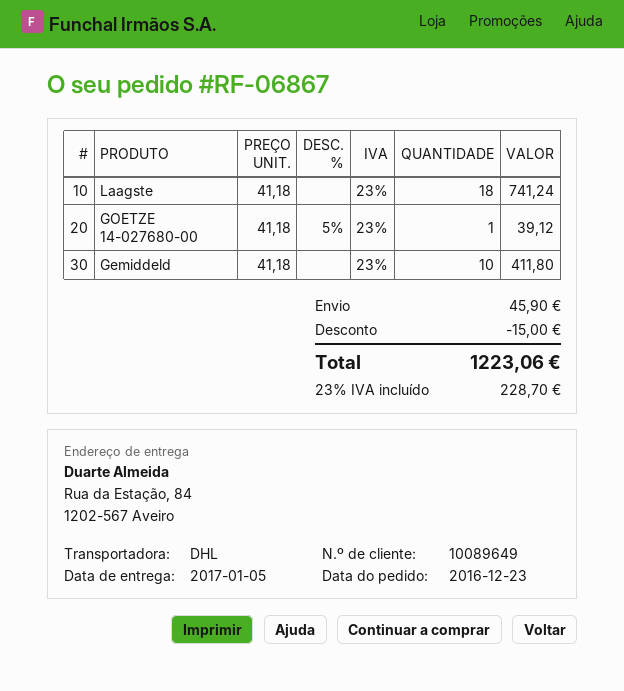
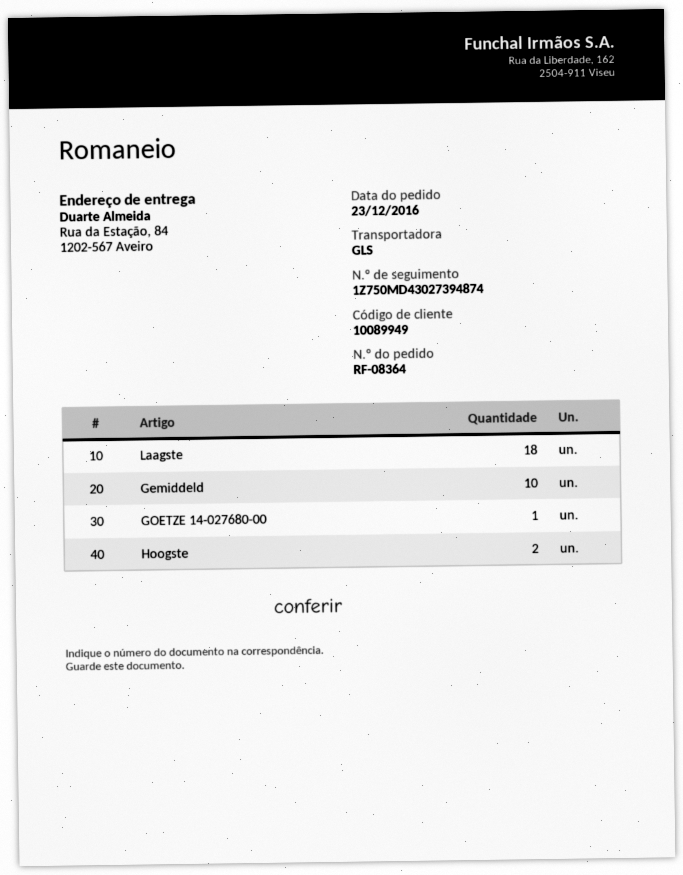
order number: RF-06867 -> RF-08364
customer number: 10089649 -> 10089949
shipping method: DHL -> GLS
Hoogste: none -> 2

